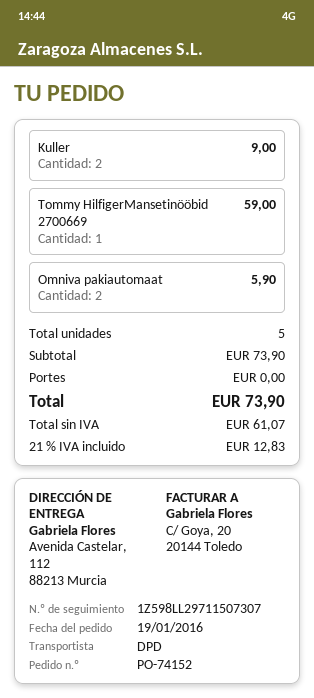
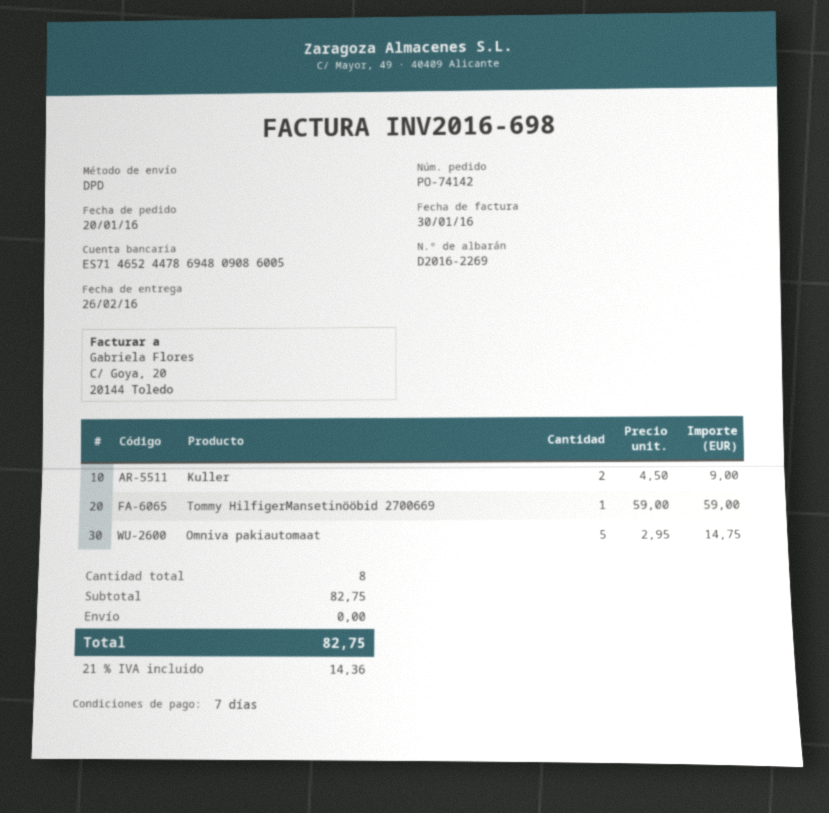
order number: PO-74152 -> PO-74142
order date: 2016-01-19 -> 2016-01-20
Omniva pakiautomaat: 2 for 5.90 -> 5 for 14.75
total quantity: 5 -> 8
subtotal: 73.90 -> 82.75
tax: 21% = 12.83 -> 21% = 14.36
total: 73.90 -> 82.75

